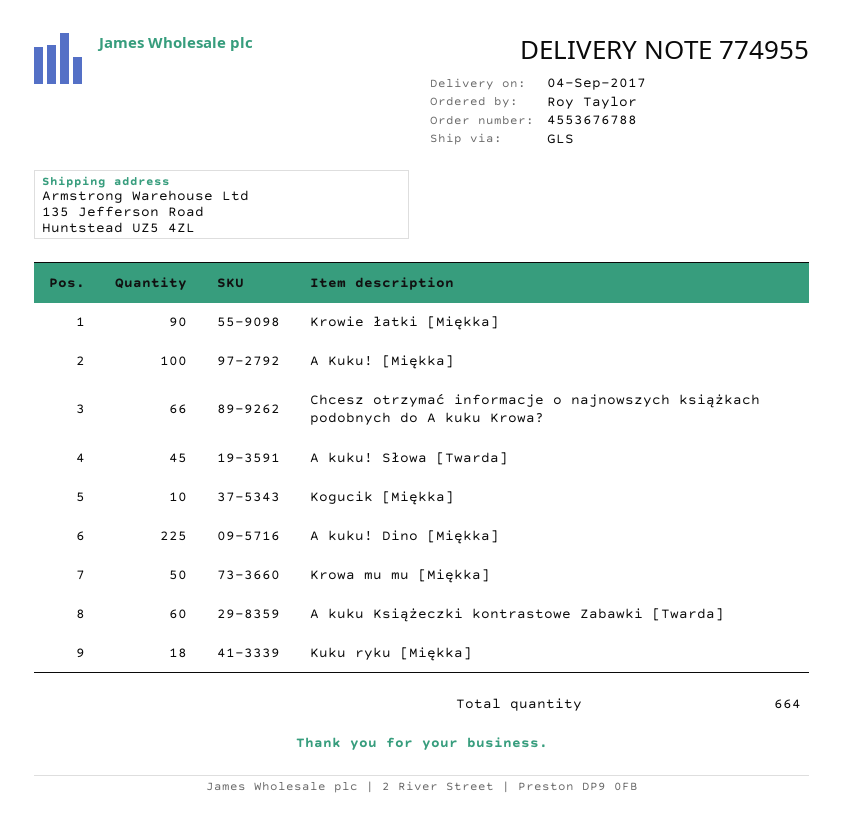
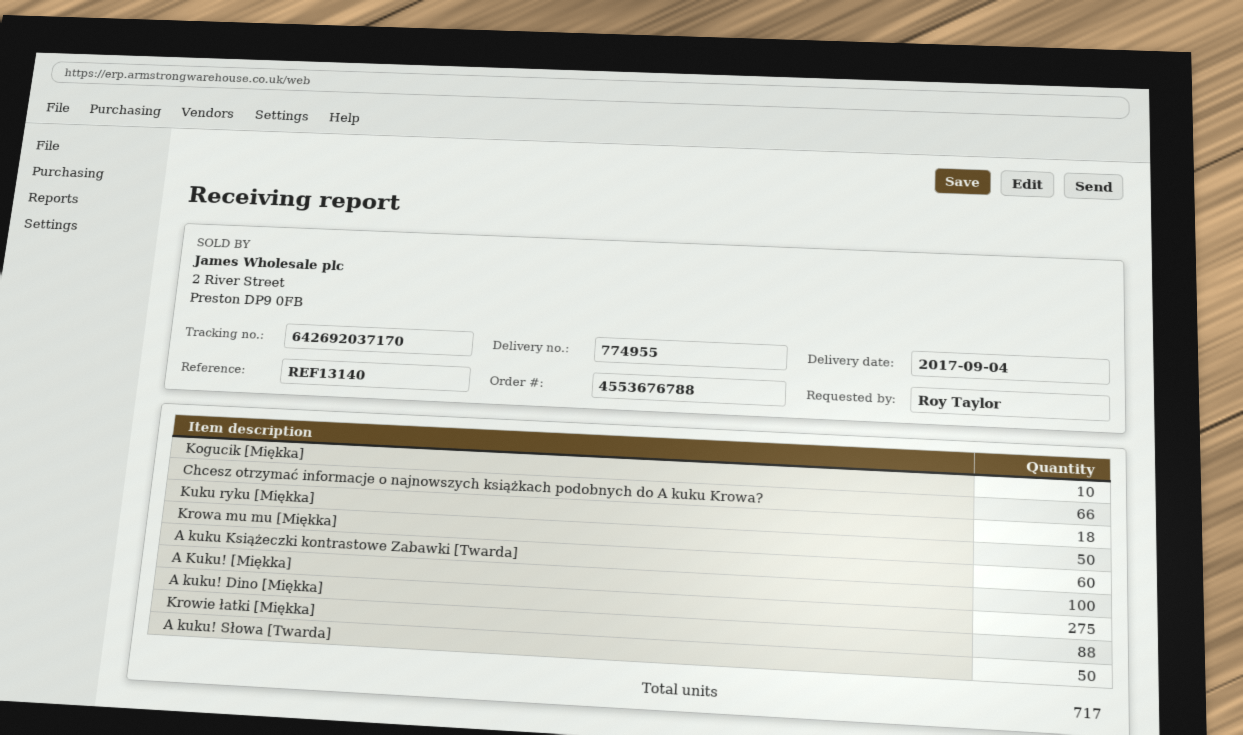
Krowie łatki [Miękka]: 90 -> 88
A kuku! Słowa [Twarda]: 45 -> 50
A kuku! Dino [Miękka]: 225 -> 275
total quantity: 664 -> 717

